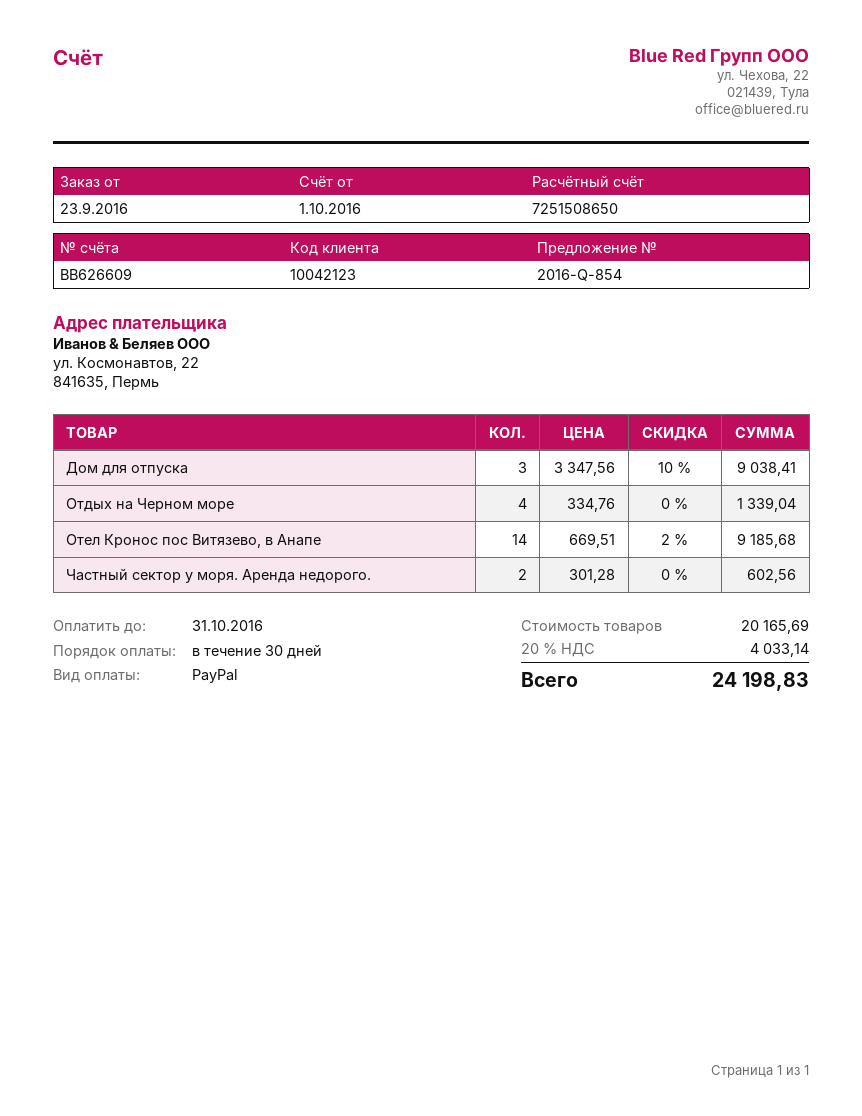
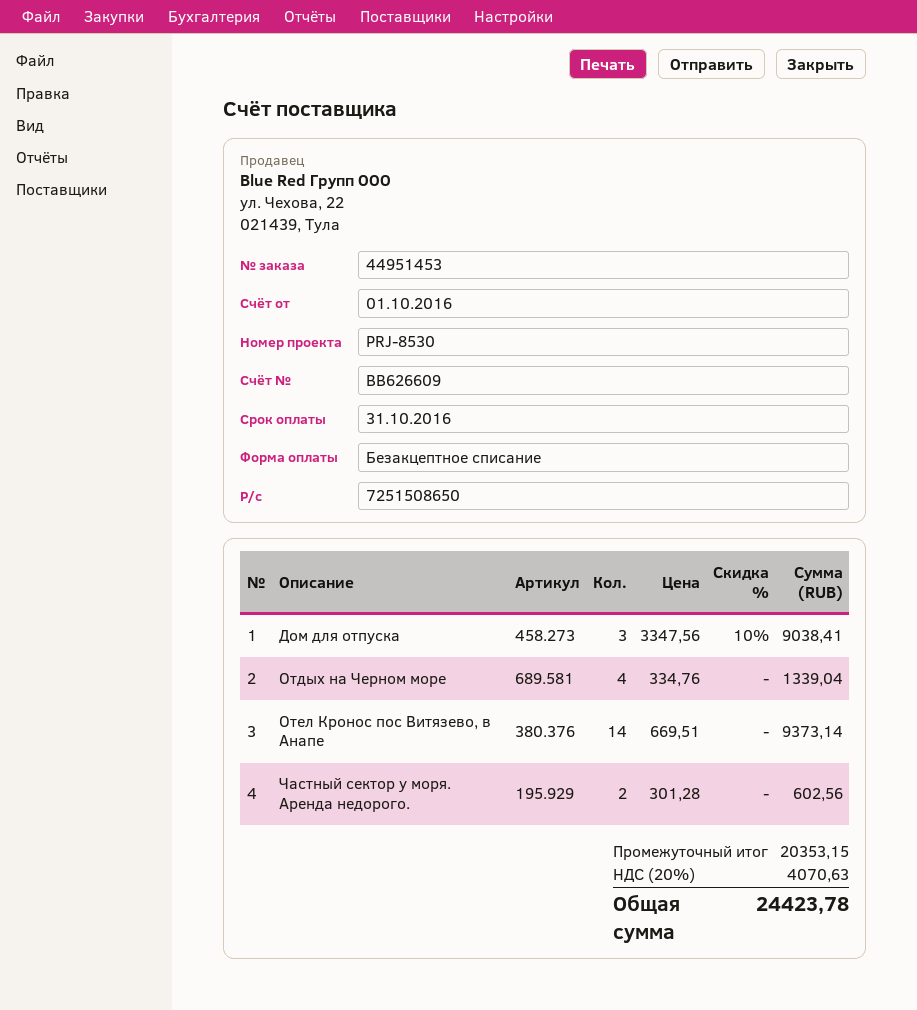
payment method: PayPal -> direct debit
Отел Кронос пос Витязево, в Анапе: 14 x 669.51 - 2% = 9185.68 -> 14 x 669.51 = 9373.14
subtotal: 20165.69 -> 20353.15
tax: 20% = 4033.14 -> 20% = 4070.63
total: 24198.83 -> 24423.78

